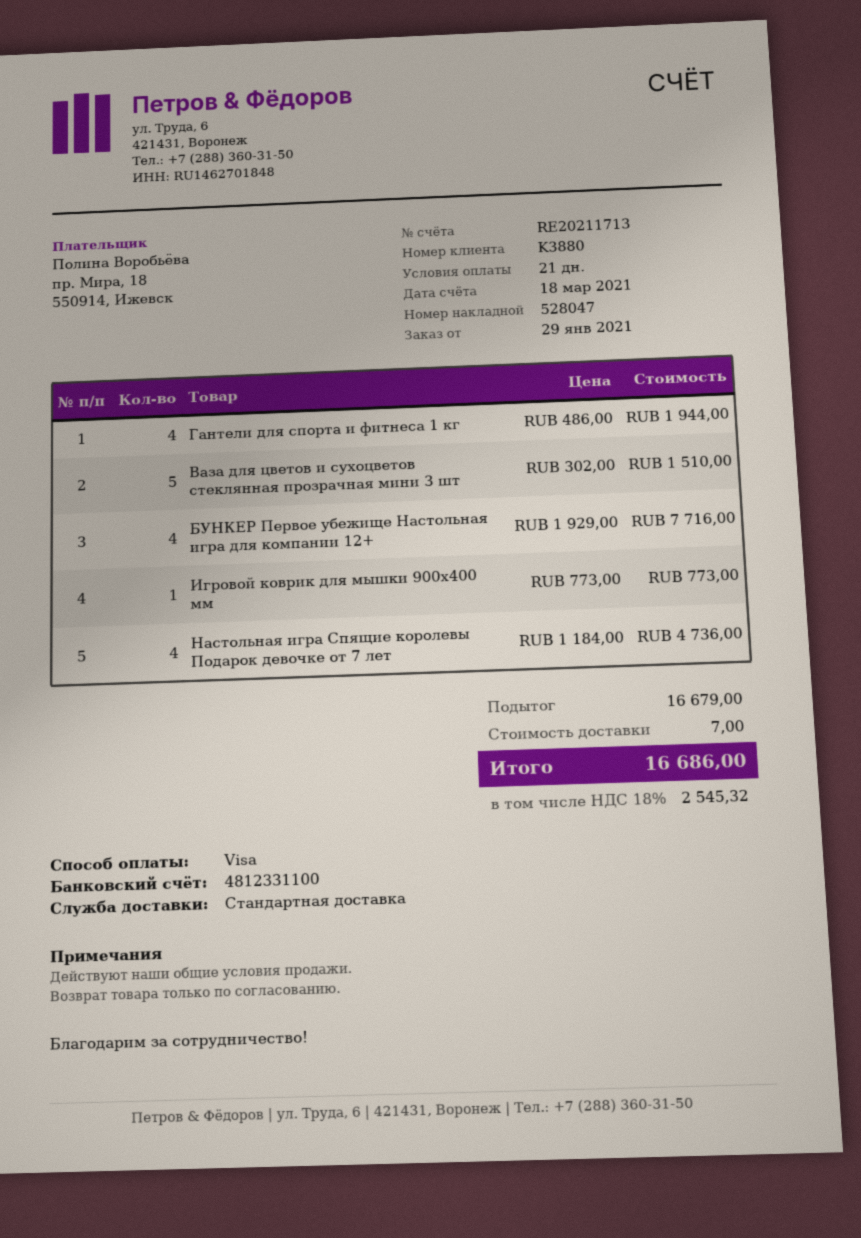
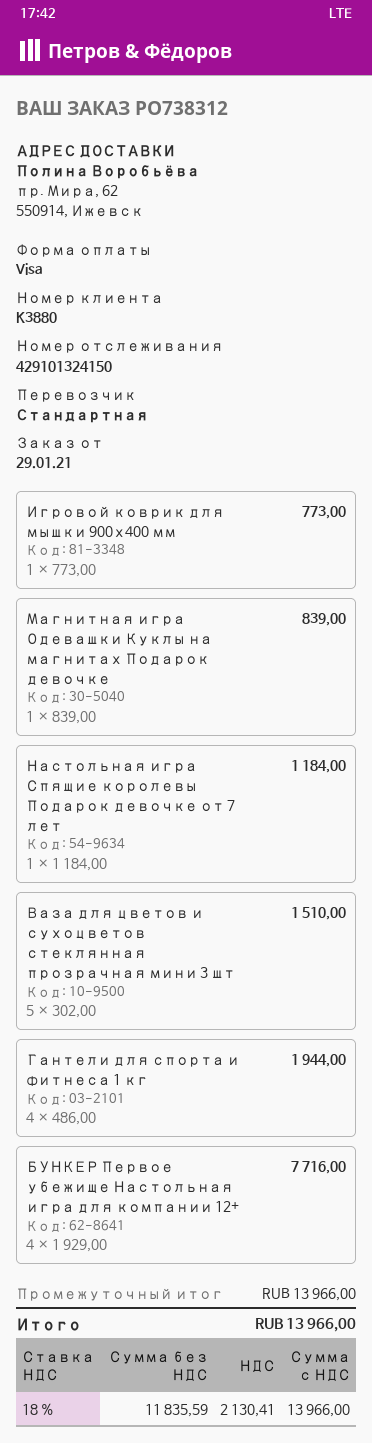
Настольная игра Спящие королевы Подарок девочке от 7 лет: 4 x 1184.00 = 4736.00 -> 1 x 1184.00 = 1184.00
Магнитная игра Одевашки Куклы на магнитах Подарок девочке: none -> 1 x 839.00 = 839.00
subtotal: 16679.00 -> 13966.00
shipping: 7.00 -> none
tax: 18% = 2545.32 -> 18% = 2130.41
total: 16686.00 -> 13966.00

